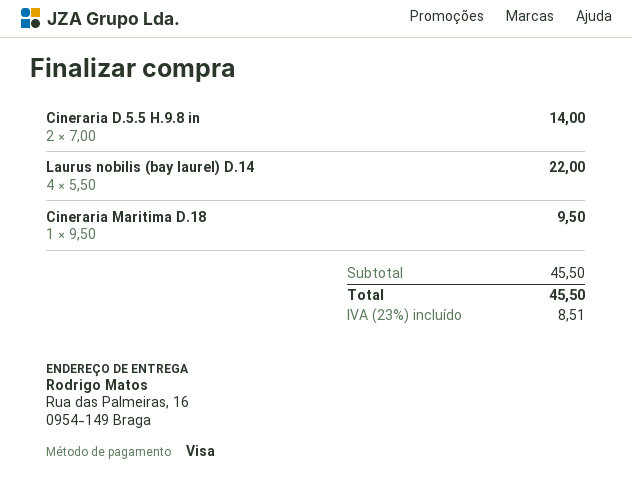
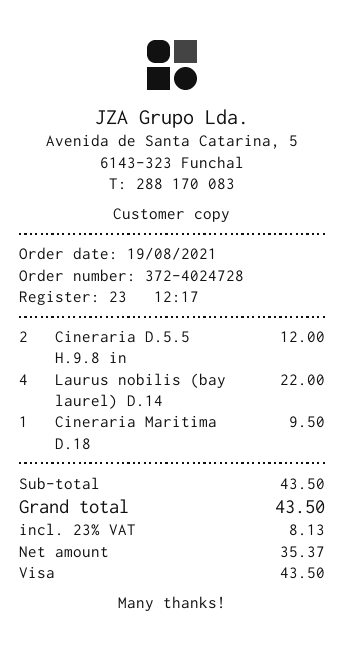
Cineraria D.5.5 H.9.8 in: 2 for 14.00 -> 2 for 12.00
subtotal: 45.50 -> 43.50
tax: 23% = 8.51 -> 23% = 8.13
total: 45.50 -> 43.50

